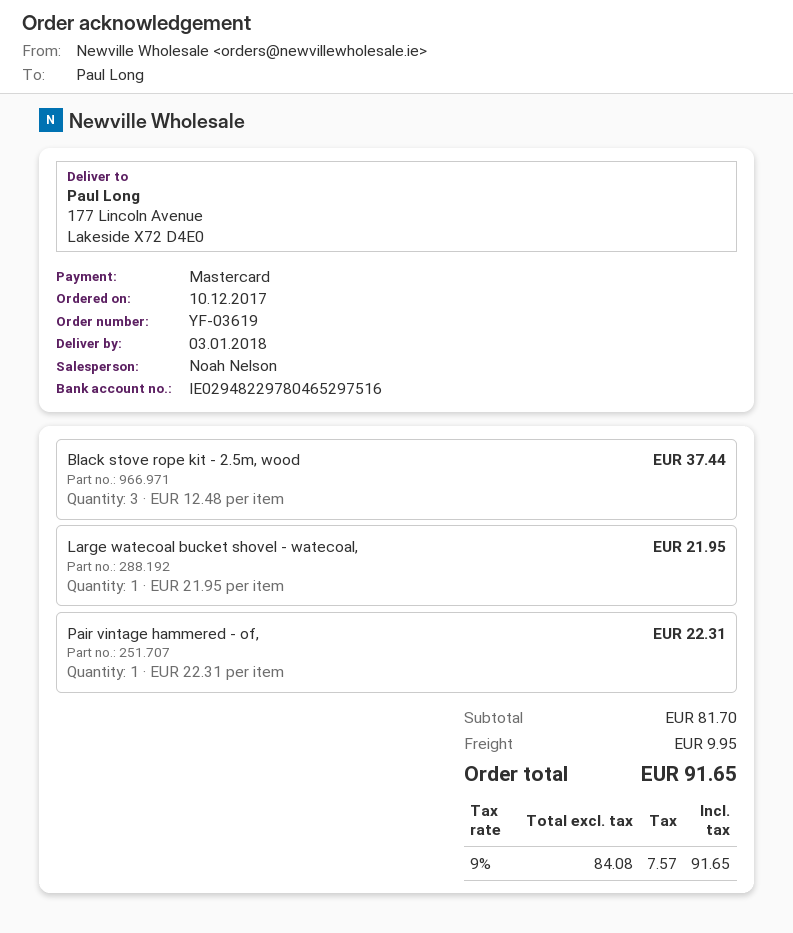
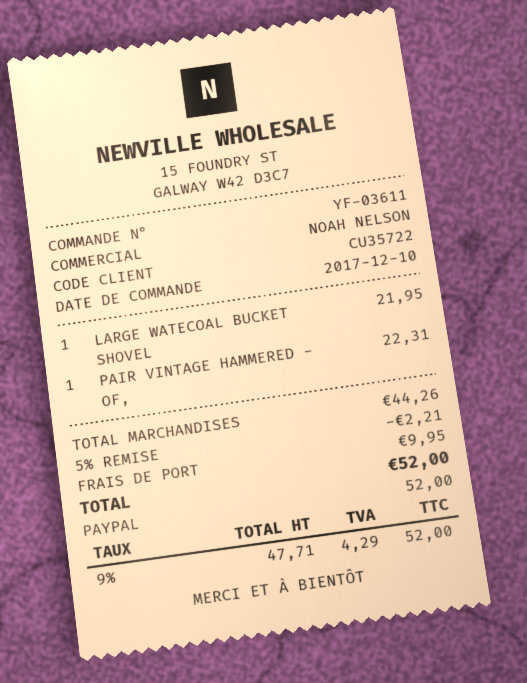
order number: YF-03619 -> YF-03611
payment method: Mastercard -> PayPal
Black stove rope kit - 2.5m, wood: 3 x 12.48 = 37.44 -> none
subtotal: 81.70 -> 44.26
discount: none -> 5% = 2.21
net: 84.08 -> 47.71
tax: 9% = 7.57 -> 9% = 4.29
total: 91.65 -> 52.00

